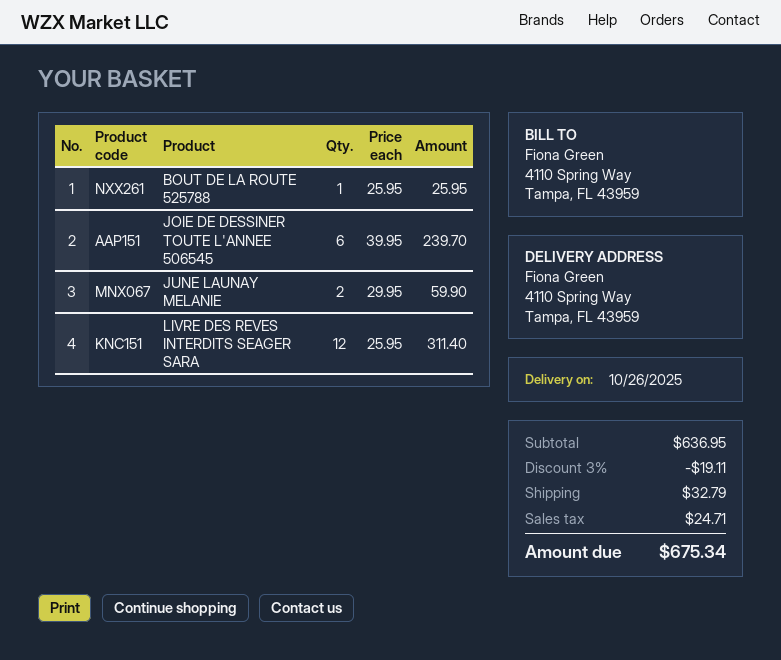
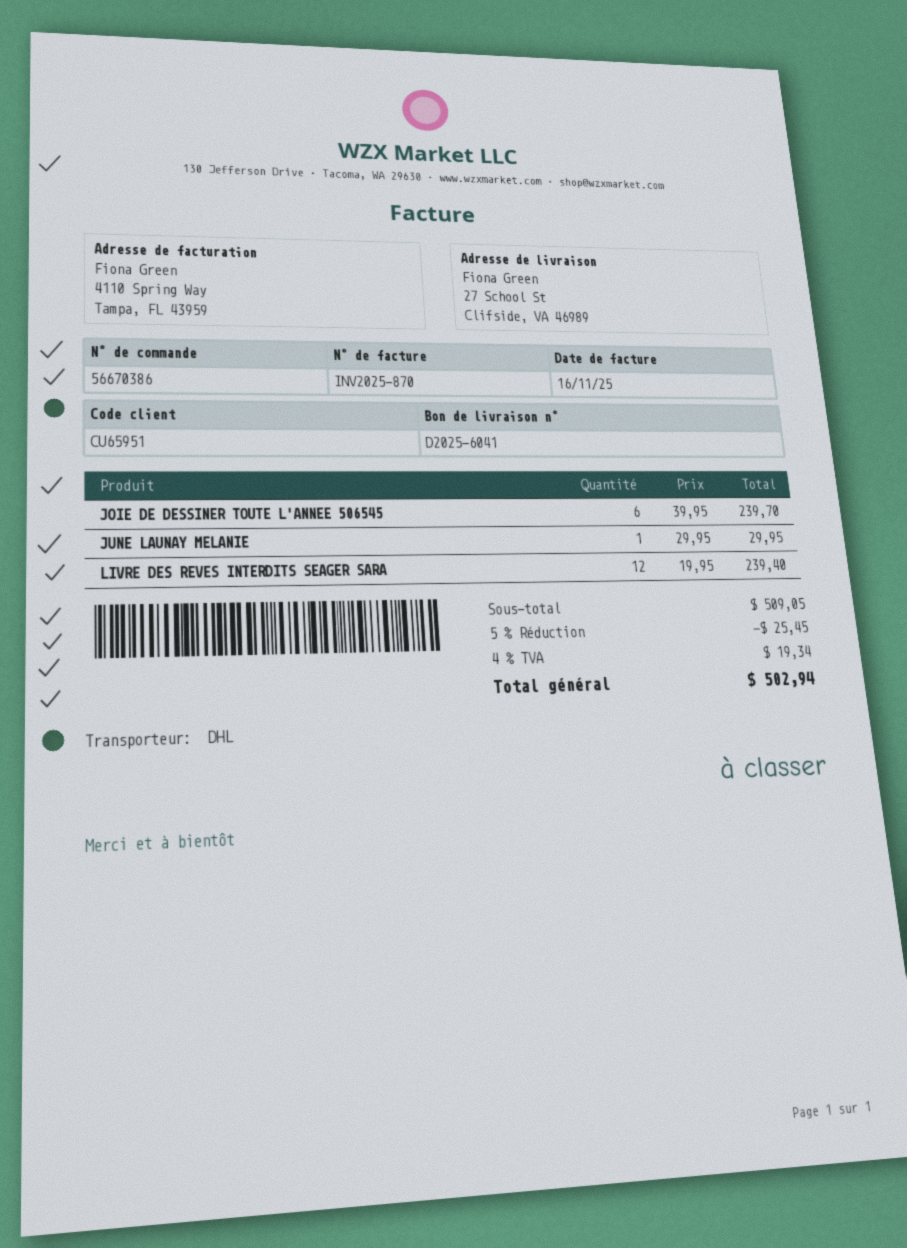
ship to: 4110 Spring Way, Tampa, FL 43959 -> 27 School St, Clifside, VA 46989
BOUT DE LA ROUTE 525788: 1 x 25.95 = 25.95 -> none
JUNE LAUNAY MELANIE: 2 x 29.95 = 59.90 -> 1 x 29.95 = 29.95
LIVRE DES REVES INTERDITS SEAGER SARA: 12 x 25.95 = 311.40 -> 12 x 19.95 = 239.40
subtotal: 636.95 -> 509.05
discount: 3% = 19.11 -> 5% = 25.45
shipping: 32.79 -> none
tax: 24.71 -> 19.34
total: 675.34 -> 502.94

